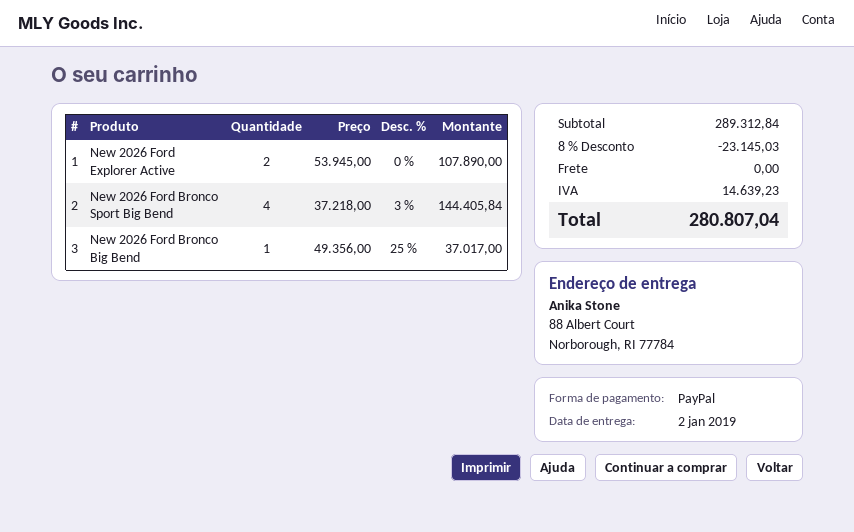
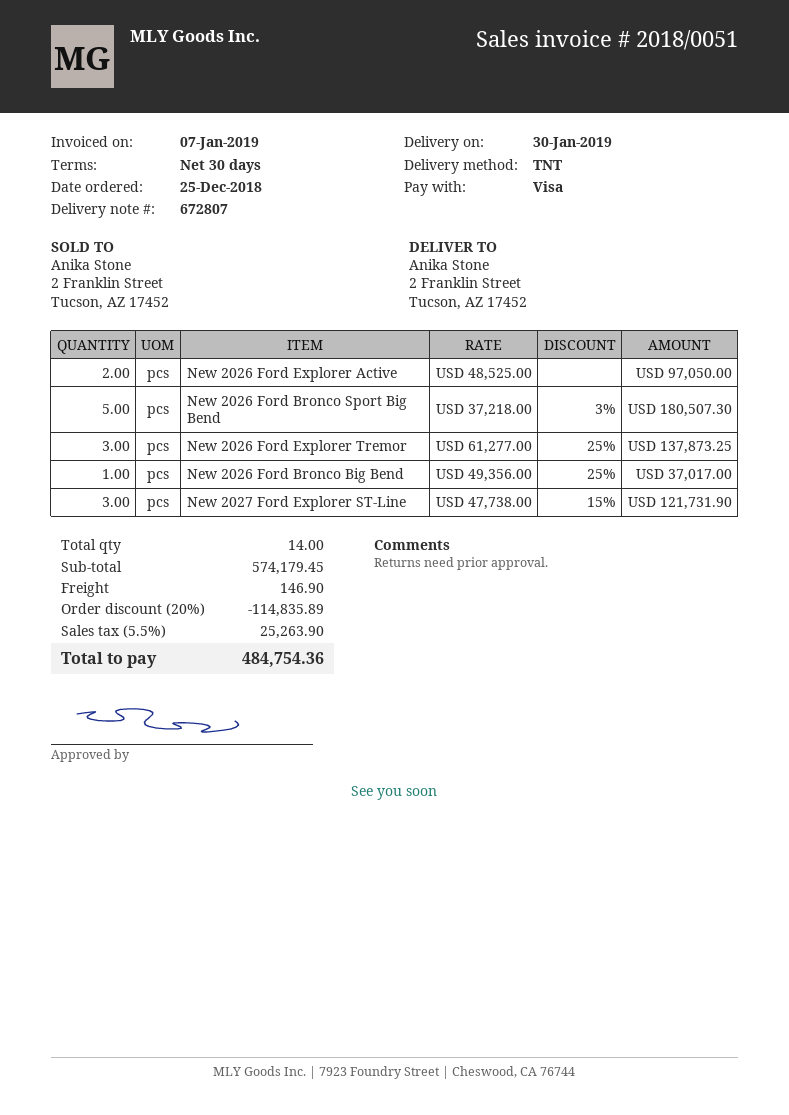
delivery date: 2019-01-02 -> 2019-01-30
payment method: PayPal -> Visa
ship to: 88 Albert Court, Norborough, RI 77784 -> 2 Franklin Street, Tucson, AZ 17452
New 2026 Ford Explorer Active: 2 x 53945.00 = 107890.00 -> 2 x 48525.00 = 97050.00
New 2026 Ford Bronco Sport Big Bend: 4 x 37218.00 - 3% = 144405.84 -> 5 x 37218.00 - 3% = 180507.30
New 2026 Ford Explorer Tremor: none -> 3 x 61277.00 - 25% = 137873.25
New 2027 Ford Explorer ST-Line: none -> 3 x 47738.00 - 15% = 121731.90
subtotal: 289312.84 -> 574179.45
discount: 8% = 23145.03 -> 20% = 114835.89
shipping: 0.00 -> 146.90
tax: 14639.23 -> 25263.90
total: 280807.04 -> 484754.36

